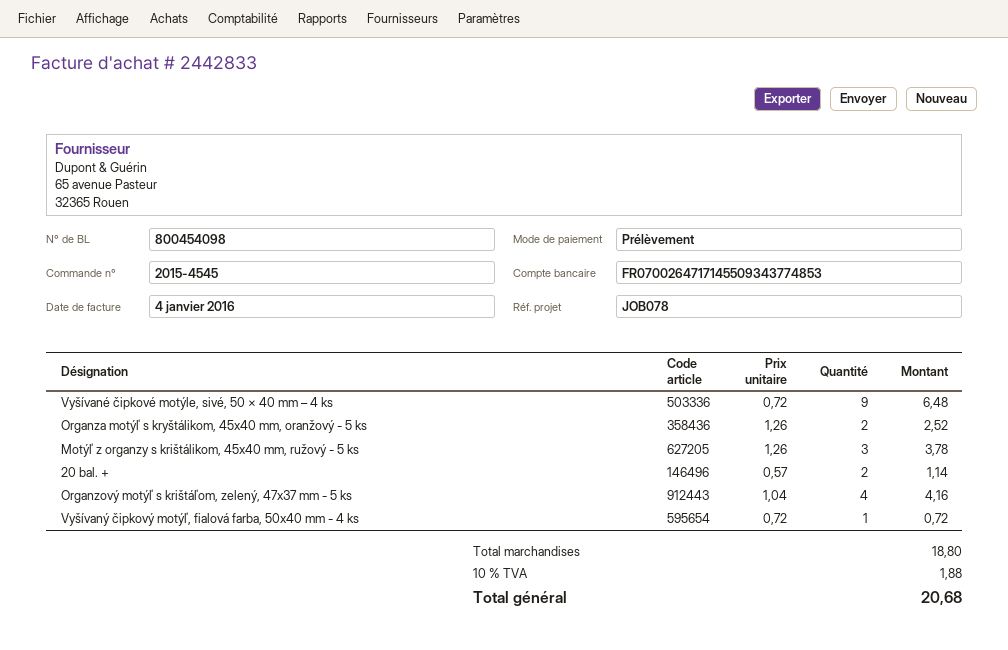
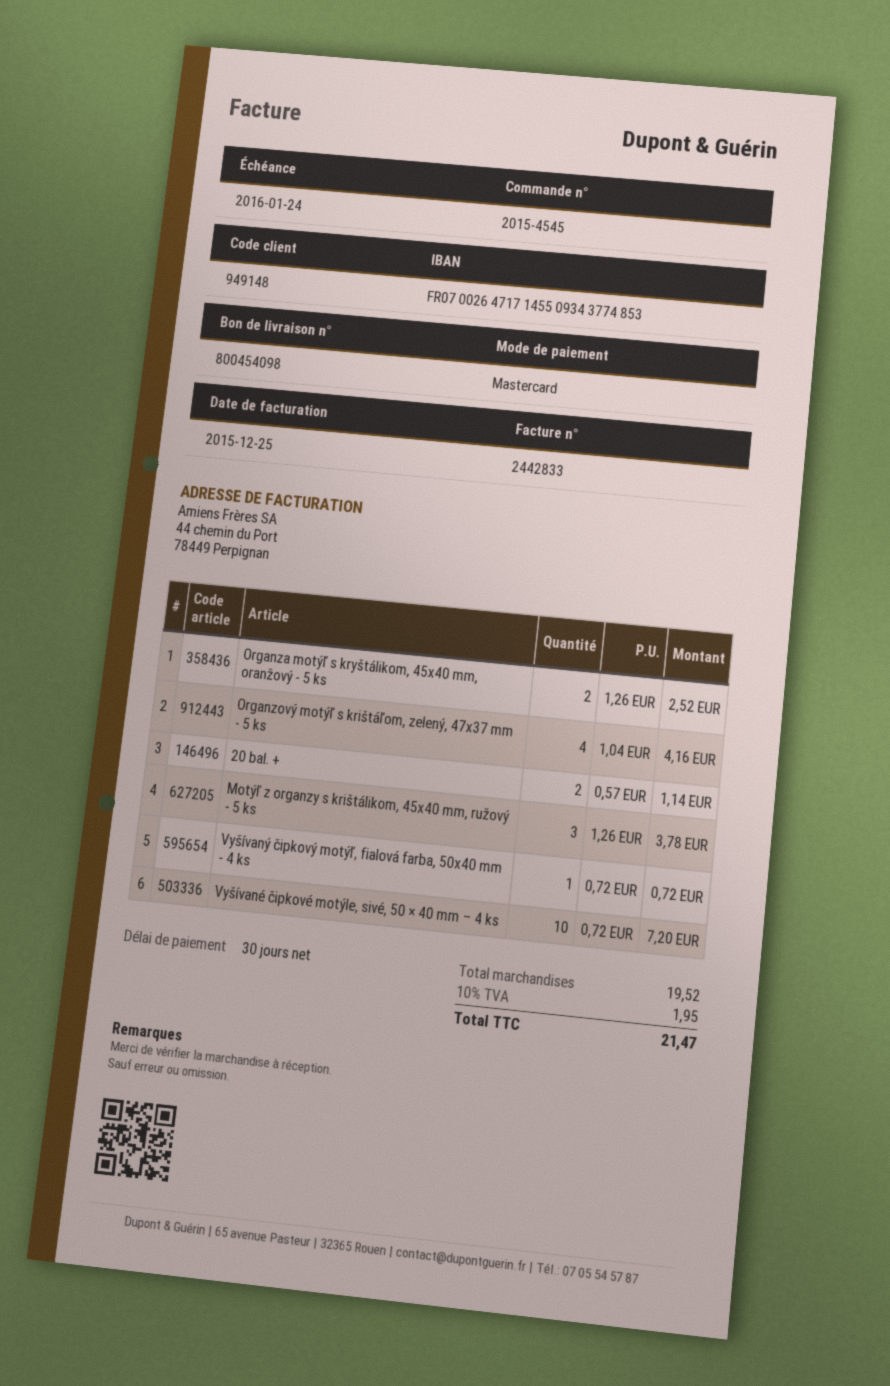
invoice date: 2016-01-04 -> 2015-12-25
payment method: direct debit -> Mastercard
Vyšívané čipkové motýle, sivé, 50 × 40 mm – 4 ks: 9 x 0.72 = 6.48 -> 10 x 0.72 = 7.20
subtotal: 18.80 -> 19.52
tax: 10% = 1.88 -> 10% = 1.95
total: 20.68 -> 21.47

